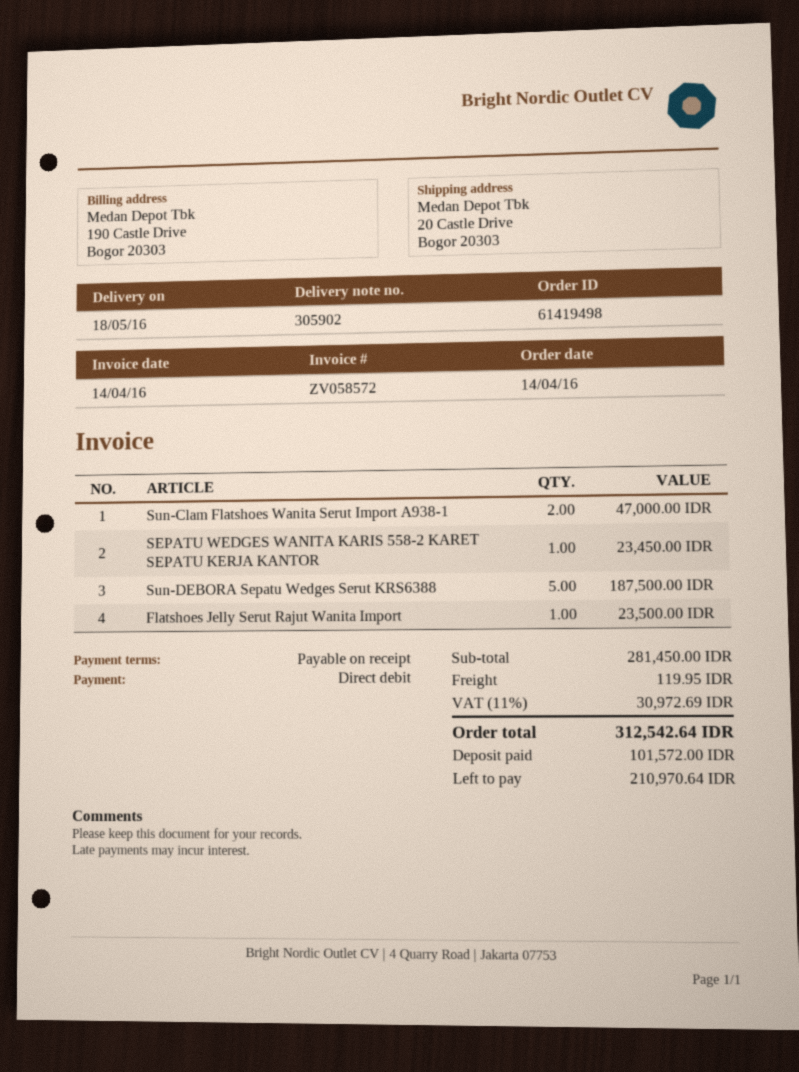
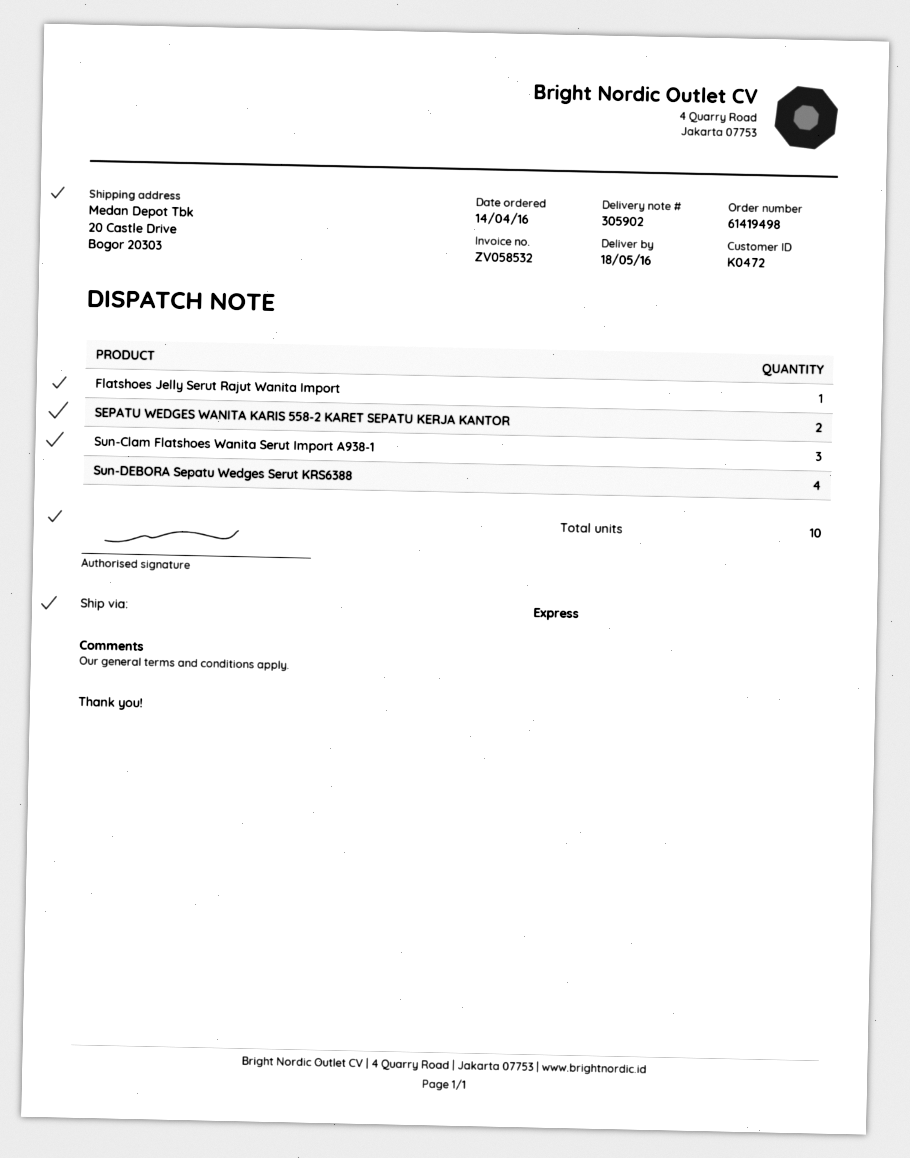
invoice number: ZV058572 -> ZV058532
Sun-Clam Flatshoes Wanita Serut Import A938-1: 2 -> 3
SEPATU WEDGES WANITA KARIS 558-2 KARET SEPATU KERJA KANTOR: 1 -> 2
Sun-DEBORA Sepatu Wedges Serut KRS6388: 5 -> 4

